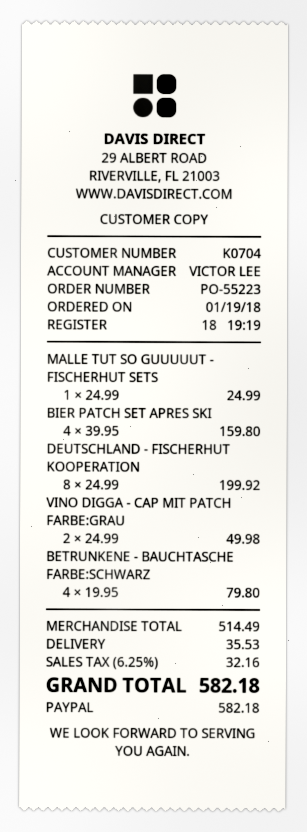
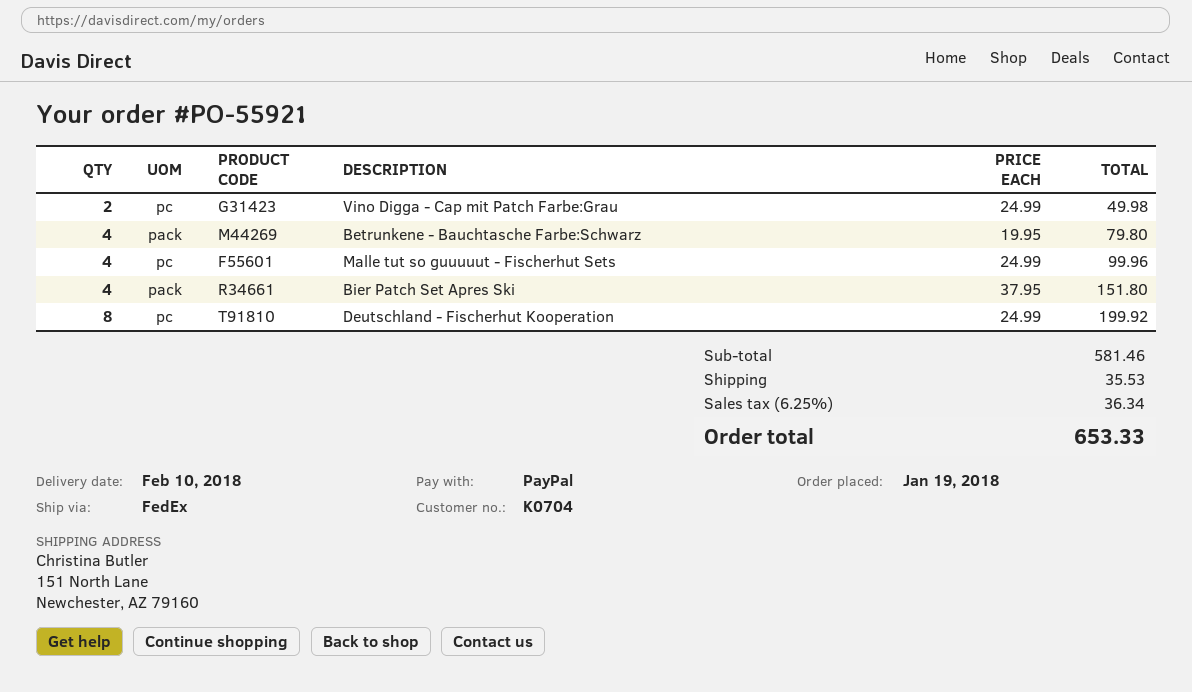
order number: PO-55223 -> PO-55921
MALLE TUT SO GUUUUUT - FISCHERHUT SETS: 1 x 24.99 = 24.99 -> 4 x 24.99 = 99.96
BIER PATCH SET APRES SKI: 4 x 39.95 = 159.80 -> 4 x 37.95 = 151.80
subtotal: 514.49 -> 581.46
tax: 6.25% = 32.16 -> 6.25% = 36.34
total: 582.18 -> 653.33

